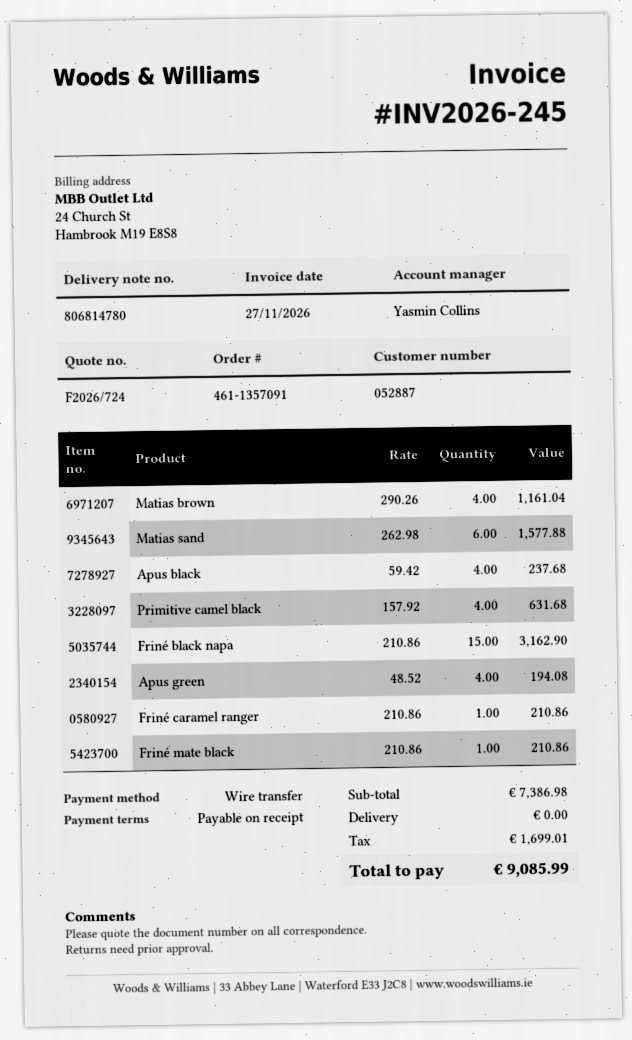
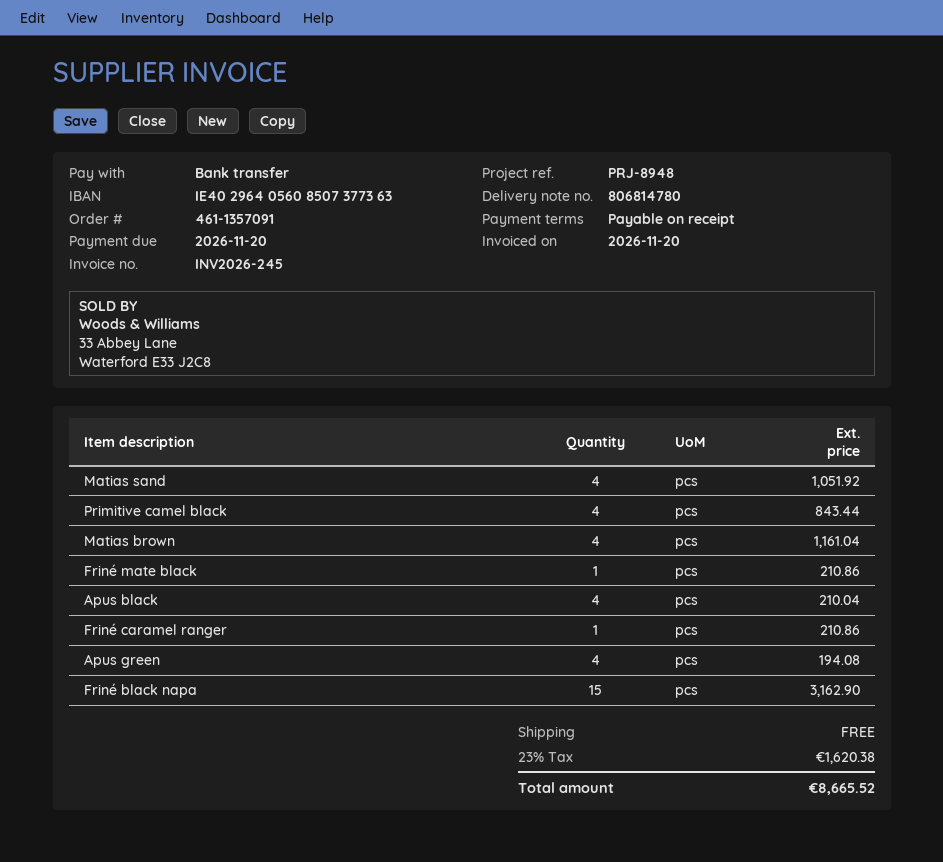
invoice date: 2026-11-27 -> 2026-11-20
Matias sand: 6 for 1577.88 -> 4 for 1051.92
Apus black: 4 for 237.68 -> 4 for 210.04
Primitive camel black: 4 for 631.68 -> 4 for 843.44
tax: 1699.01 -> 1620.38
total: 9085.99 -> 8665.52

